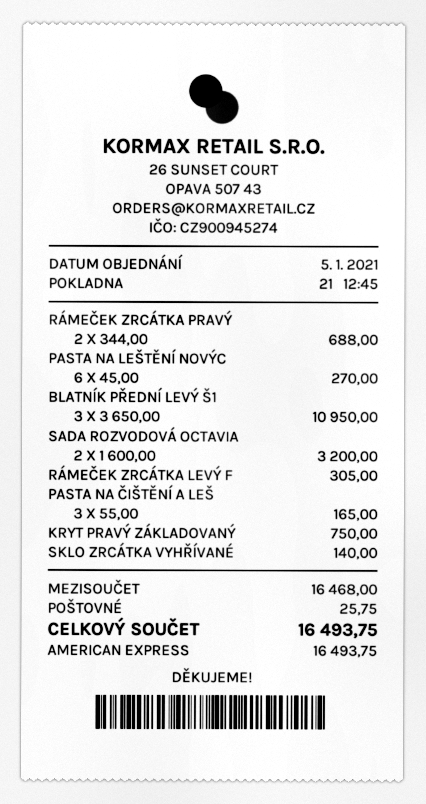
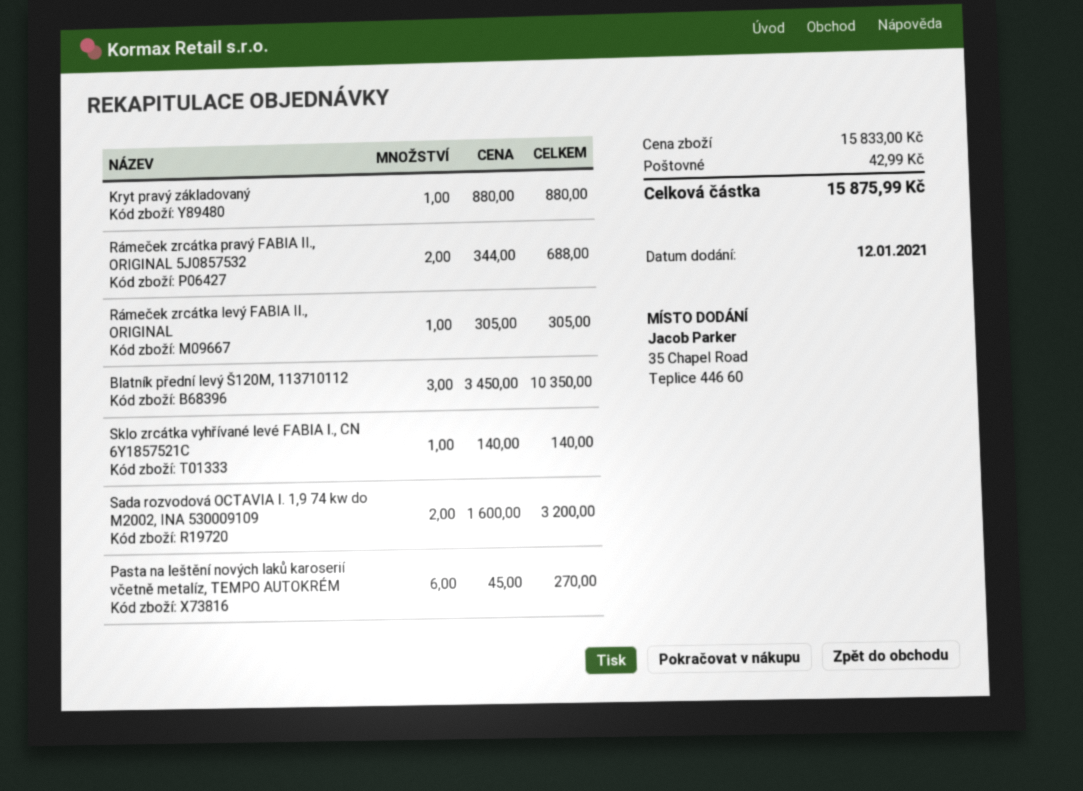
BLATNÍK PŘEDNÍ LEVÝ Š1: 3 x 3650.00 = 10950.00 -> 3 x 3450.00 = 10350.00
PASTA NA ČIŠTĚNÍ A LEŠ: 3 x 55.00 = 165.00 -> none
KRYT PRAVÝ ZÁKLADOVANÝ: 1 x 750.00 = 750.00 -> 1 x 880.00 = 880.00
subtotal: 16468.00 -> 15833.00
shipping: 25.75 -> 42.99
total: 16493.75 -> 15875.99

